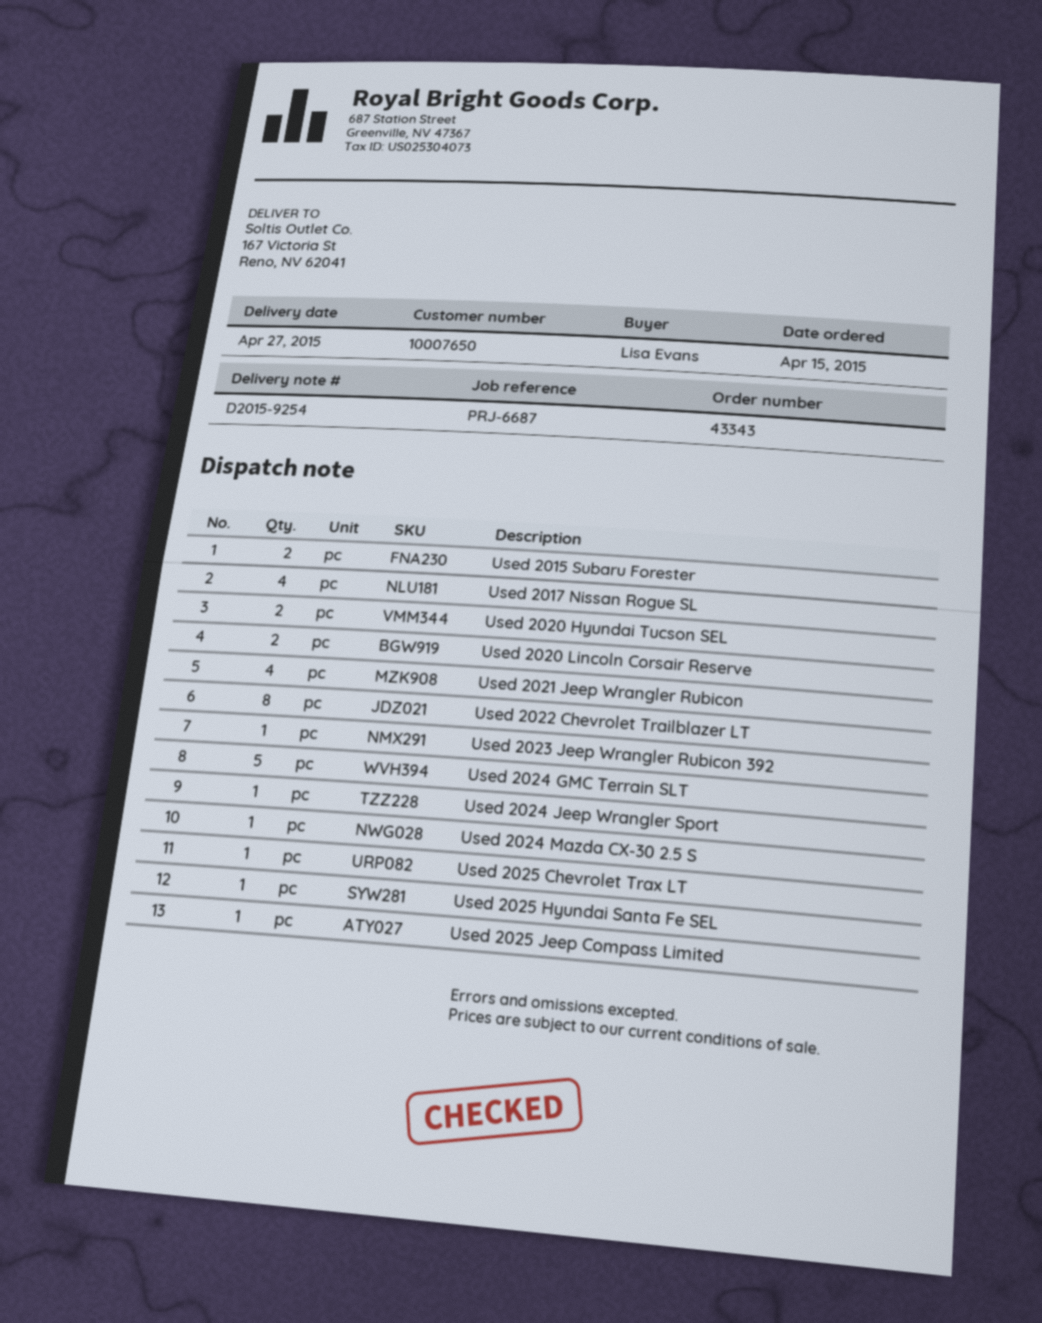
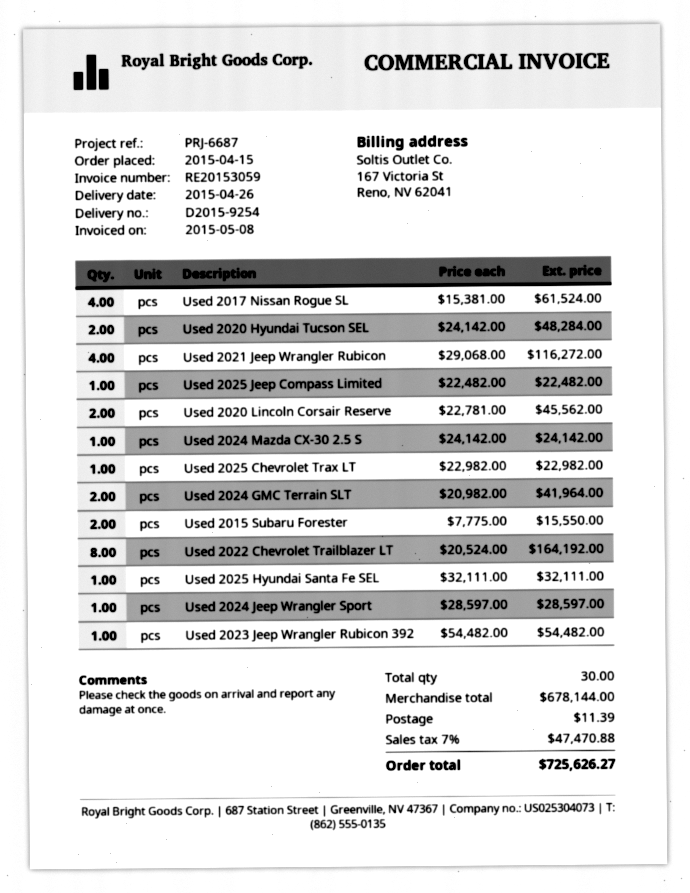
delivery date: 2015-04-27 -> 2015-04-26
Used 2024 GMC Terrain SLT: 5 -> 2

